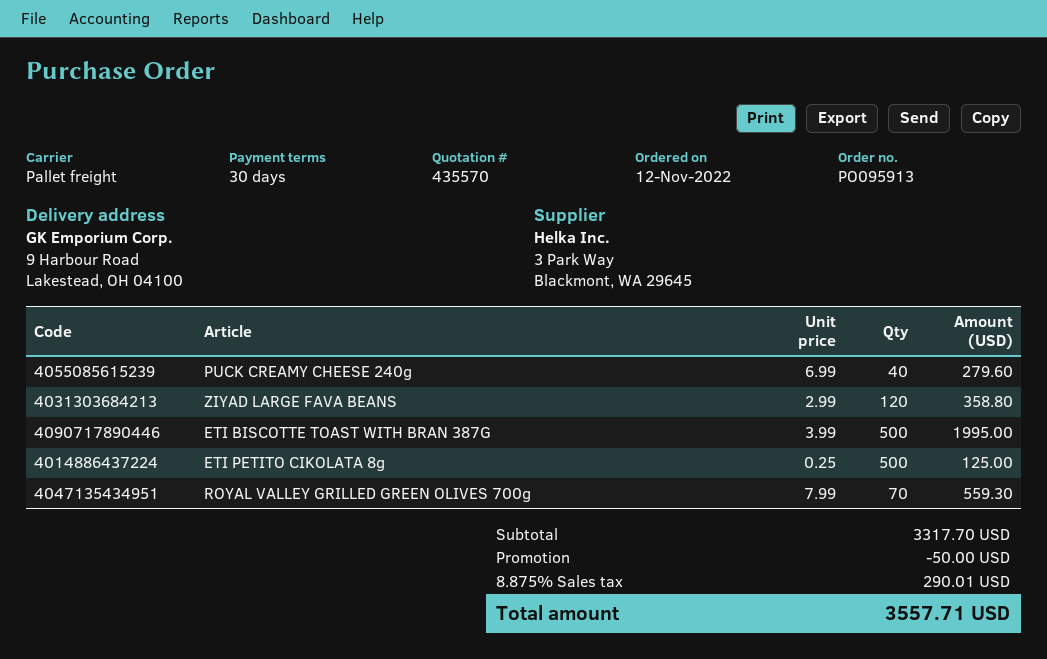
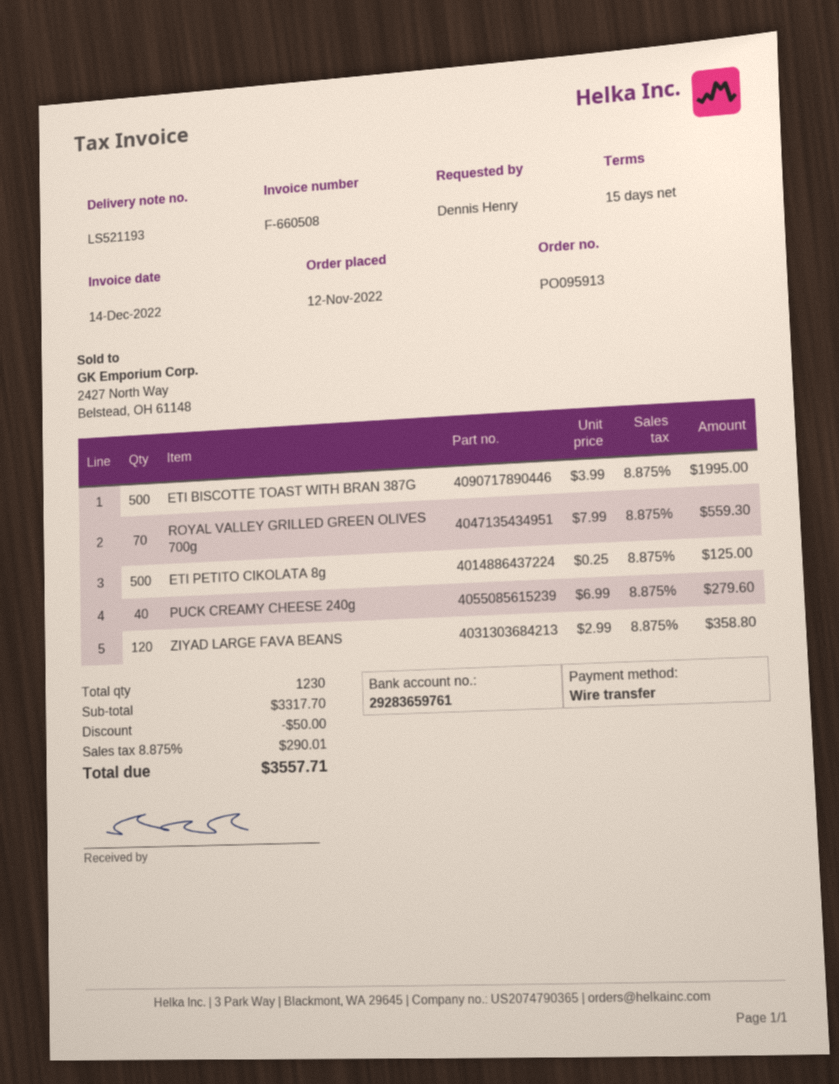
payment terms: 30 days -> 15 days

